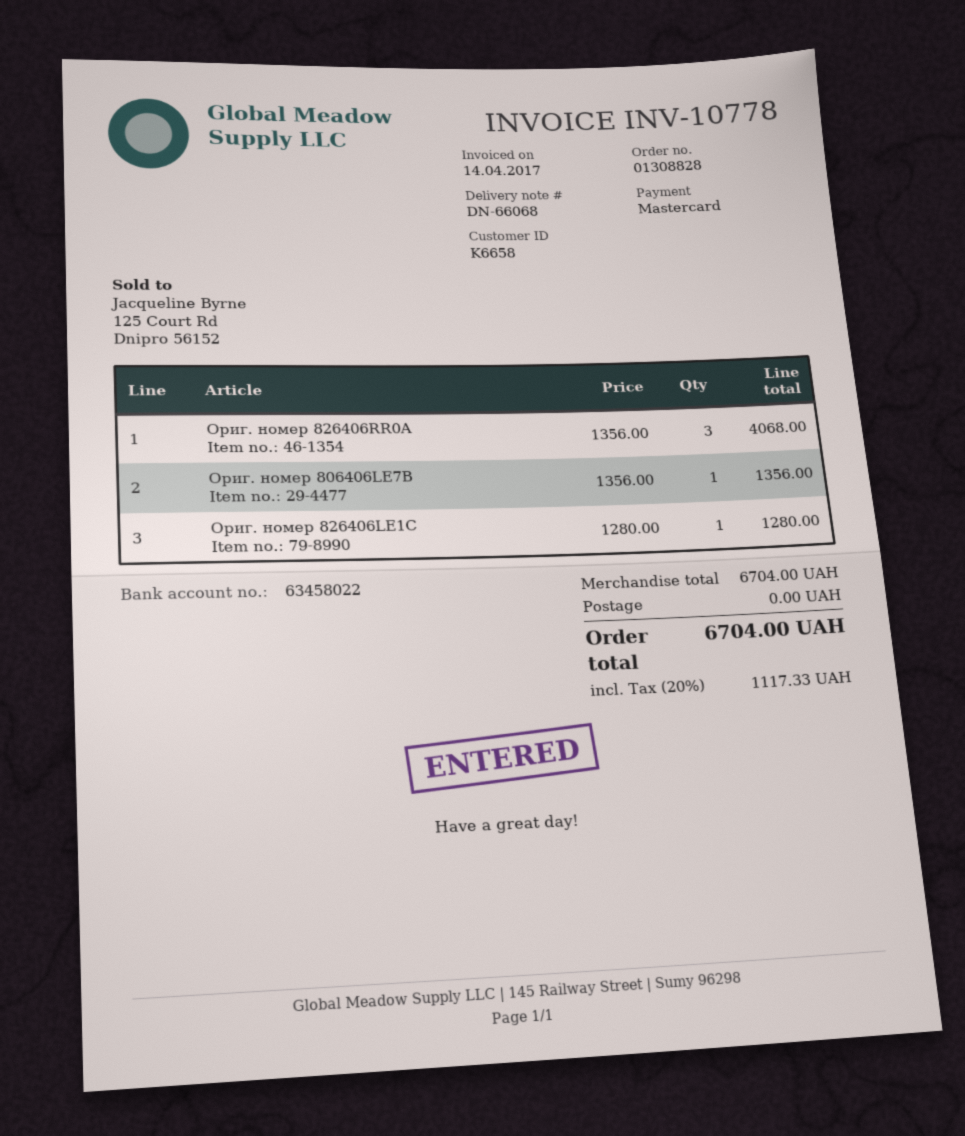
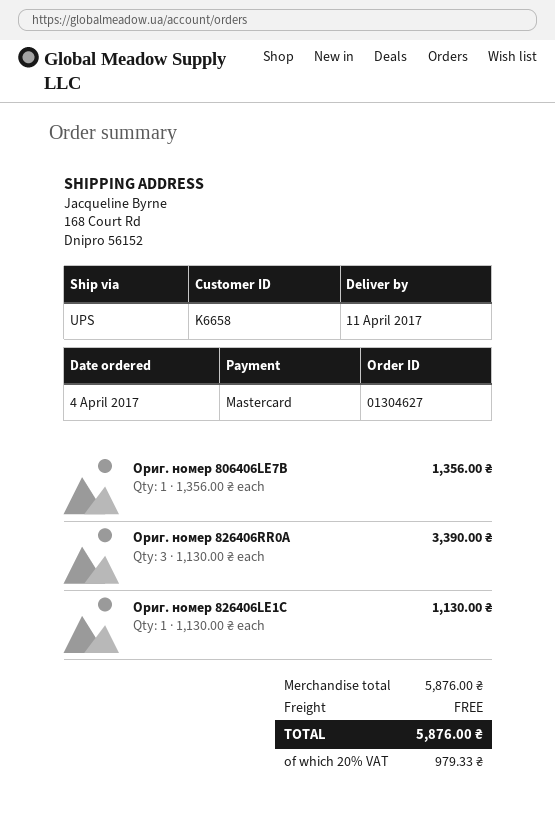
order number: 01308828 -> 01304627
Ориг. номер 826406RR0A: 3 x 1356.00 = 4068.00 -> 3 x 1130.00 = 3390.00
Ориг. номер 826406LE1C: 1 x 1280.00 = 1280.00 -> 1 x 1130.00 = 1130.00
subtotal: 6704.00 -> 5876.00
tax: 20% = 1117.33 -> 20% = 979.33
total: 6704.00 -> 5876.00

